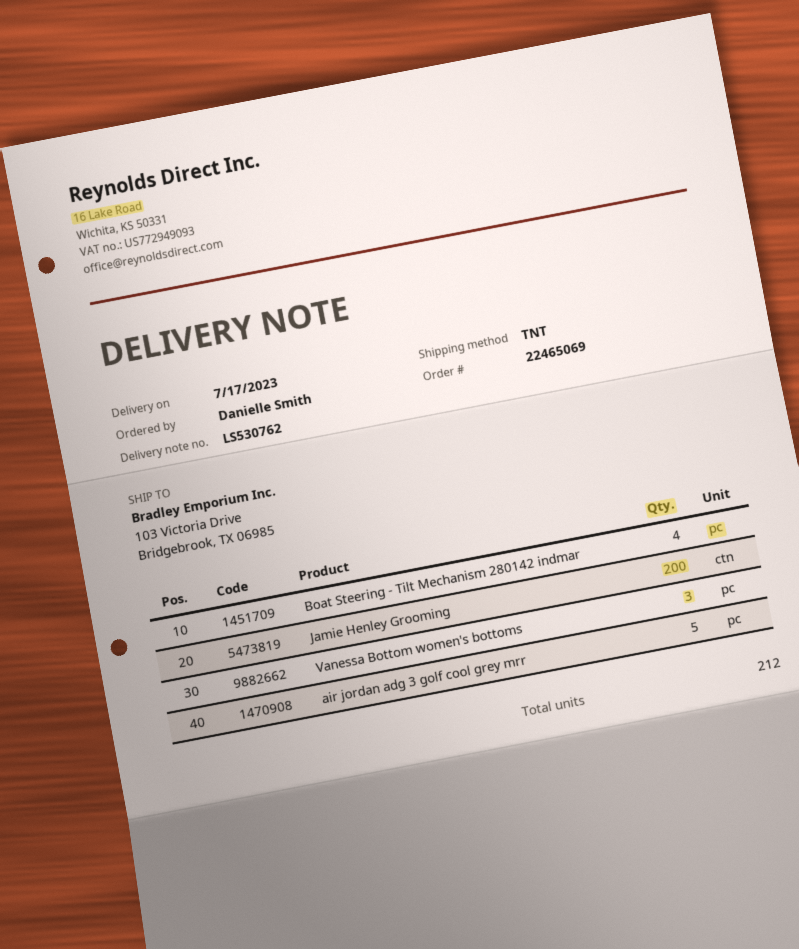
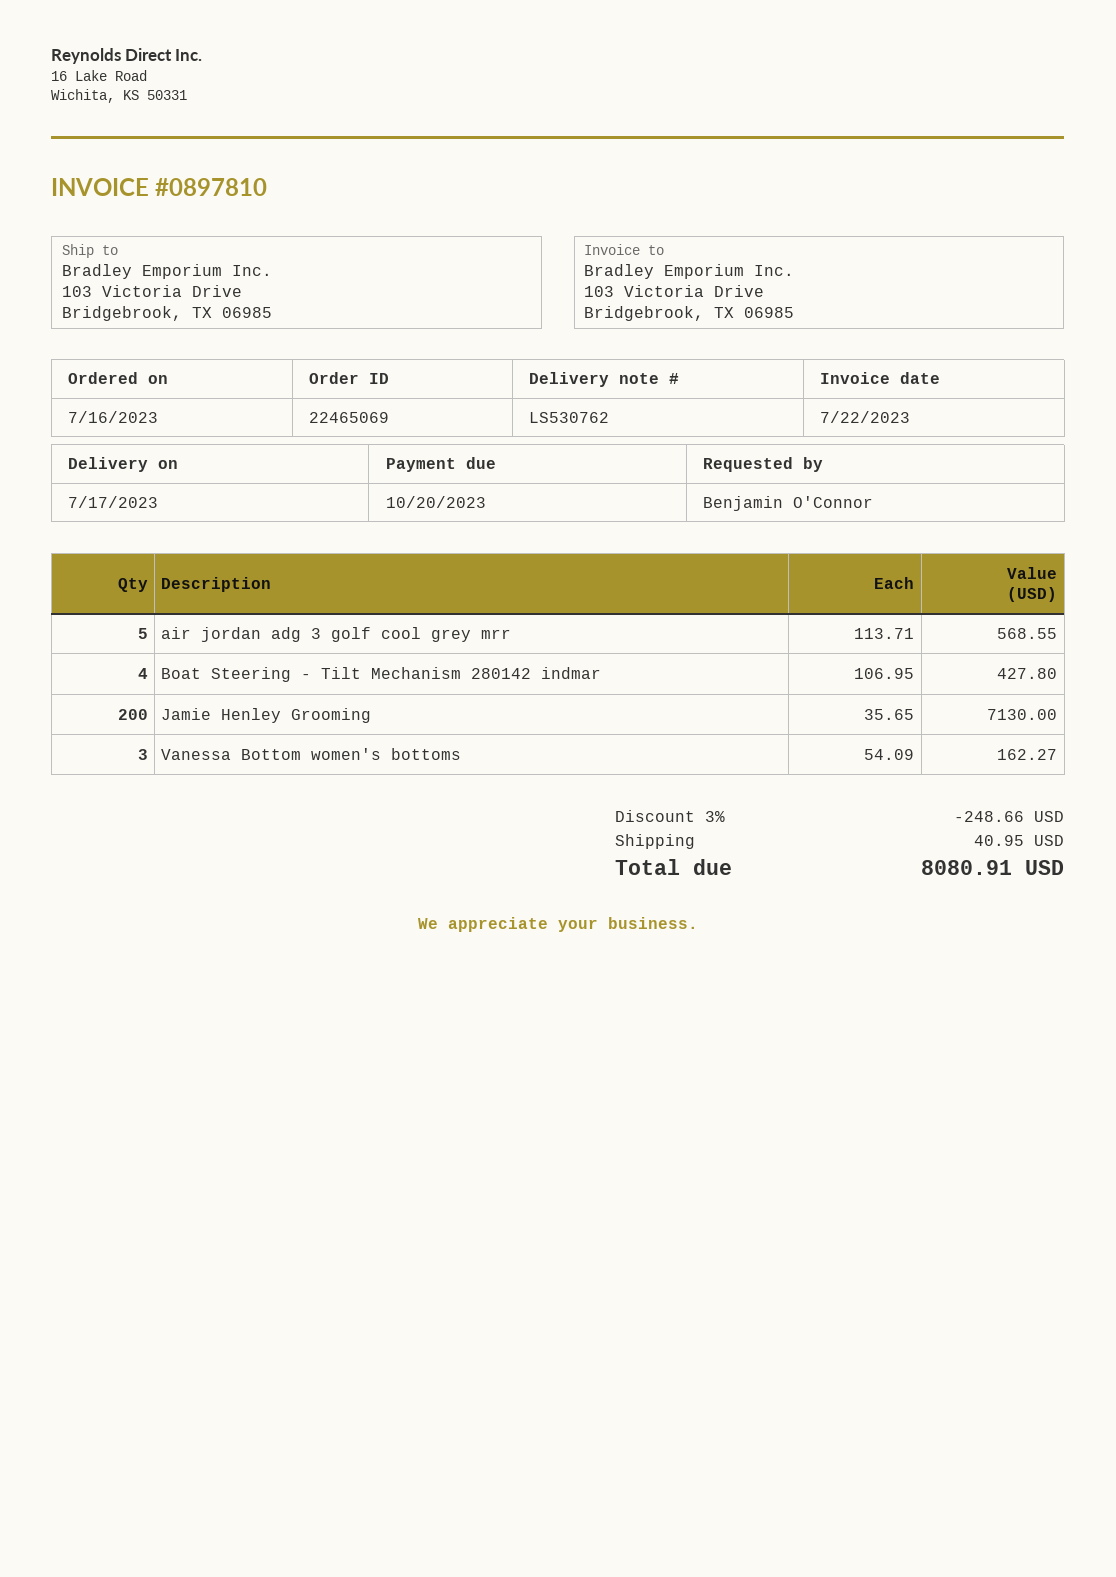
ordered by: Danielle Smith -> Benjamin O'Connor

